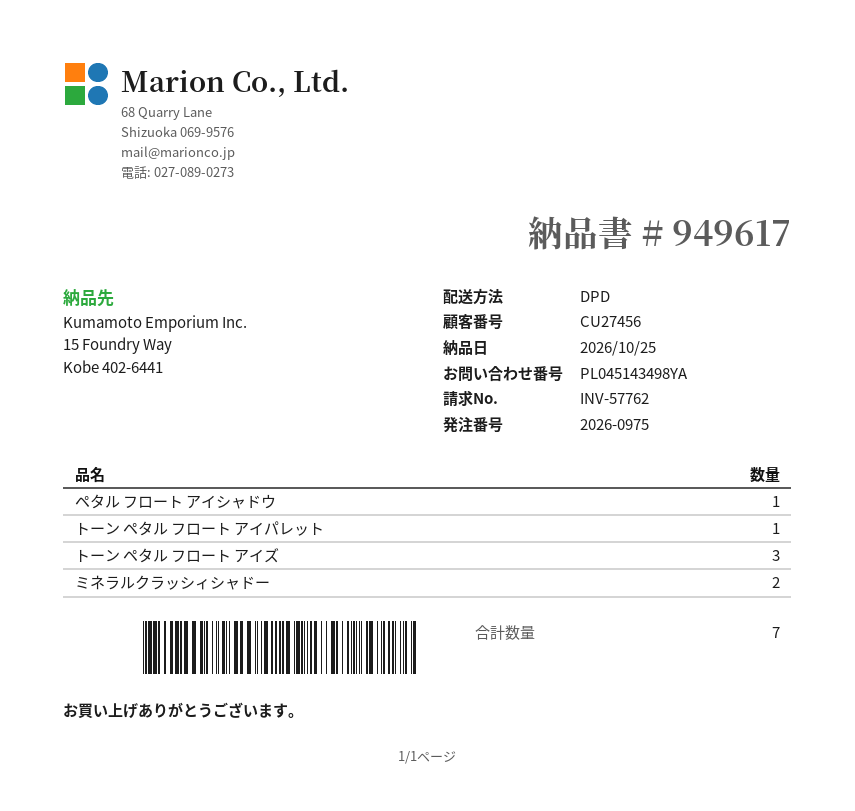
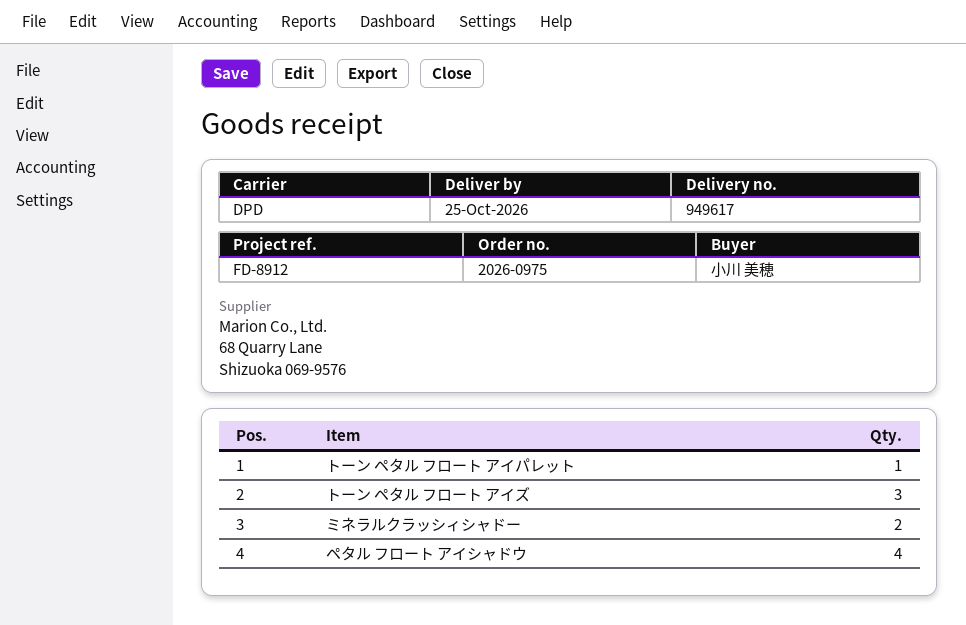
ペタル フロート アイシャドウ: 1 -> 4

